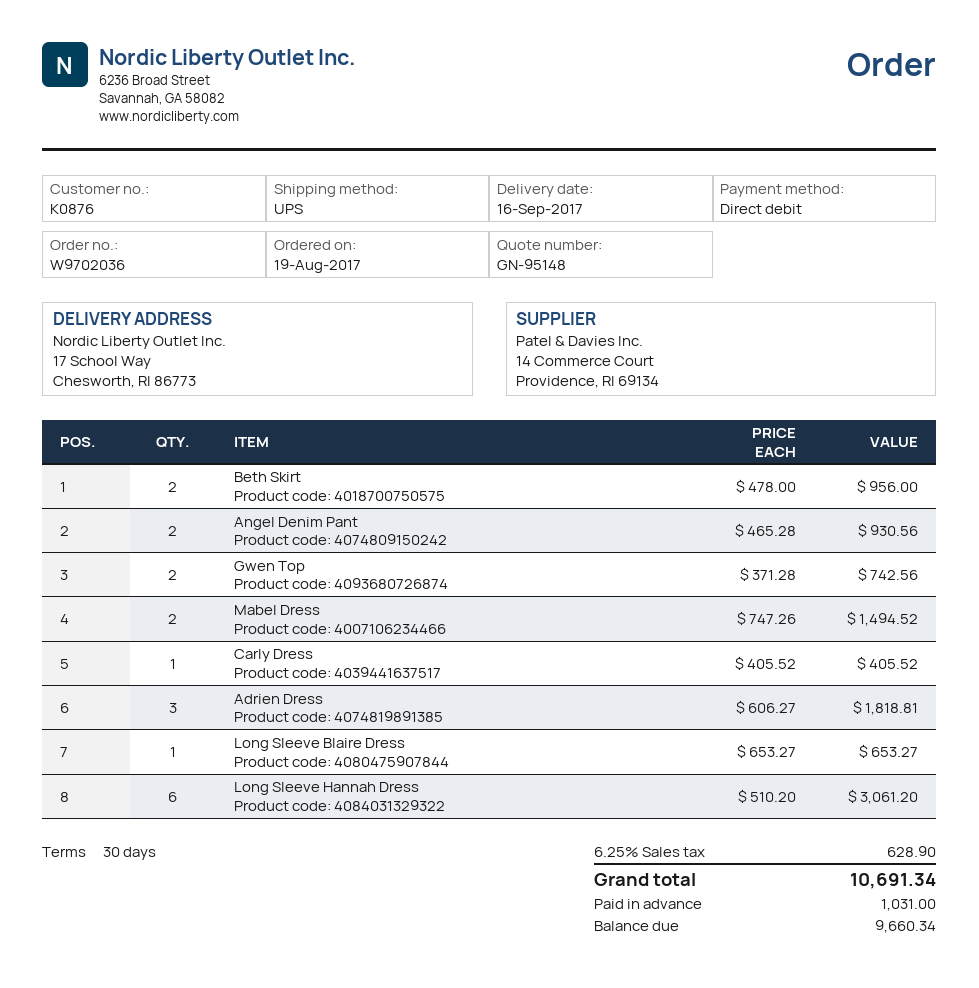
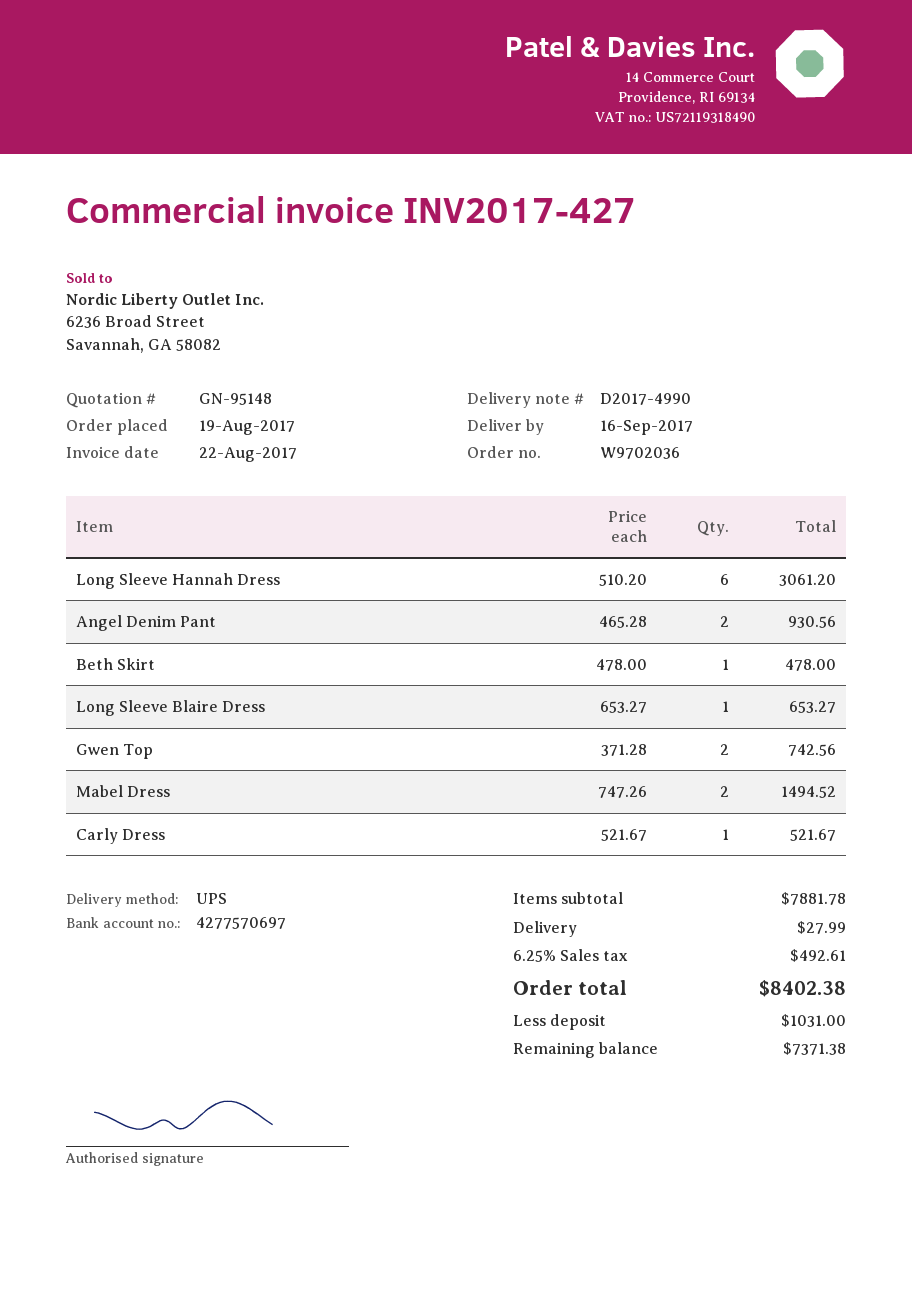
Beth Skirt: 2 x 478.00 = 956.00 -> 1 x 478.00 = 478.00
Carly Dress: 1 x 405.52 = 405.52 -> 1 x 521.67 = 521.67
Adrien Dress: 3 x 606.27 = 1818.81 -> none
shipping: none -> 27.99
tax: 6.25% = 628.90 -> 6.25% = 492.61
total: 10691.34 -> 8402.38
balance: 9660.34 -> 7371.38

